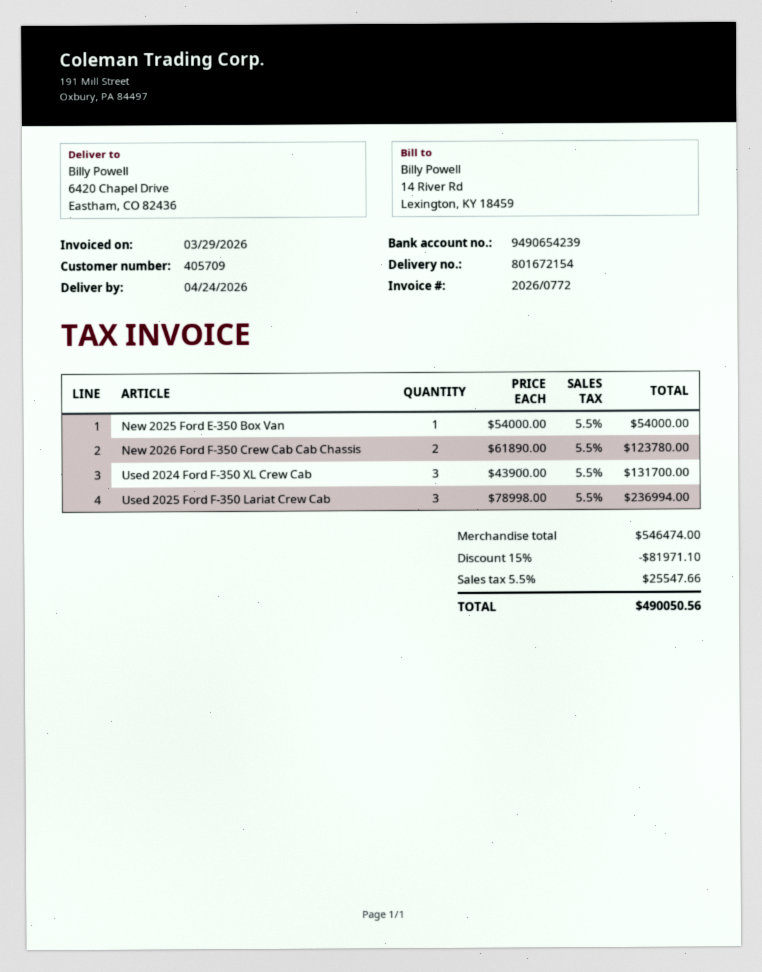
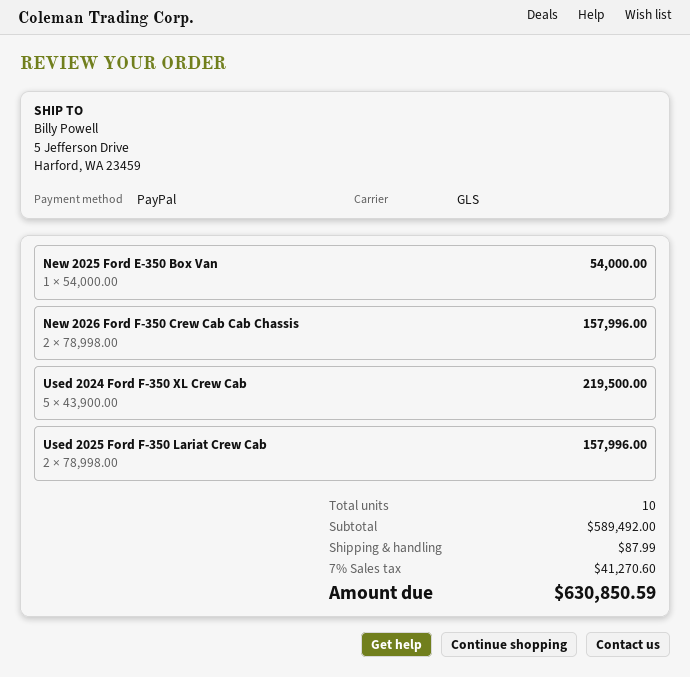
ship to: 6420 Chapel Drive, Eastham, CO 82436 -> 5 Jefferson Drive, Harford, WA 23459
New 2026 Ford F-350 Crew Cab Cab Chassis: 2 x 61890.00 = 123780.00 -> 2 x 78998.00 = 157996.00
Used 2024 Ford F-350 XL Crew Cab: 3 x 43900.00 = 131700.00 -> 5 x 43900.00 = 219500.00
Used 2025 Ford F-350 Lariat Crew Cab: 3 x 78998.00 = 236994.00 -> 2 x 78998.00 = 157996.00
subtotal: 546474.00 -> 589492.00
discount: 15% = 81971.10 -> none
shipping: none -> 87.99
tax: 5.5% = 25547.66 -> 7% = 41270.60
total: 490050.56 -> 630850.59

